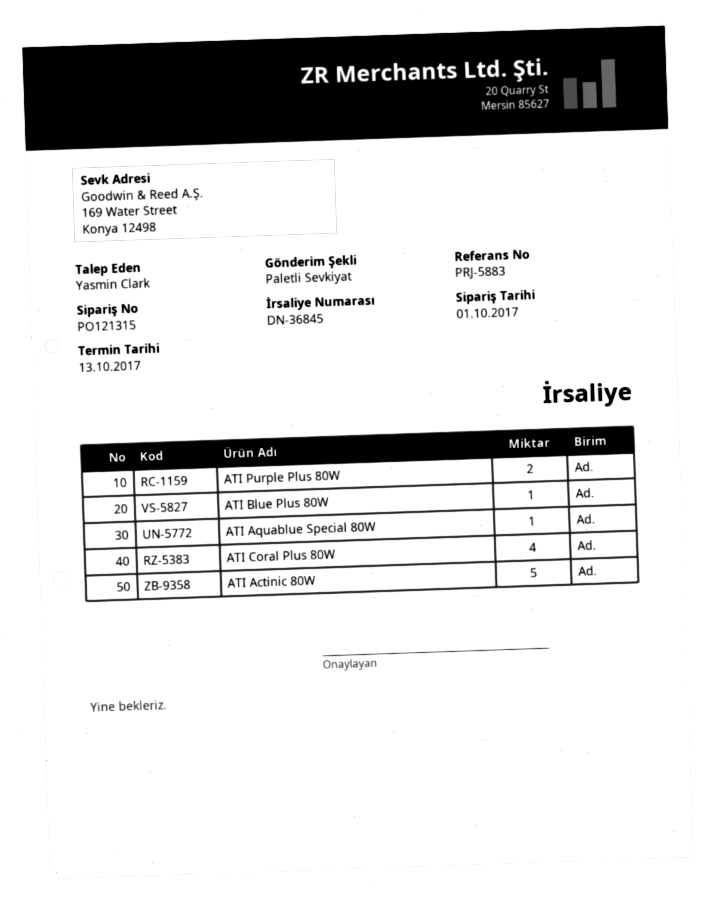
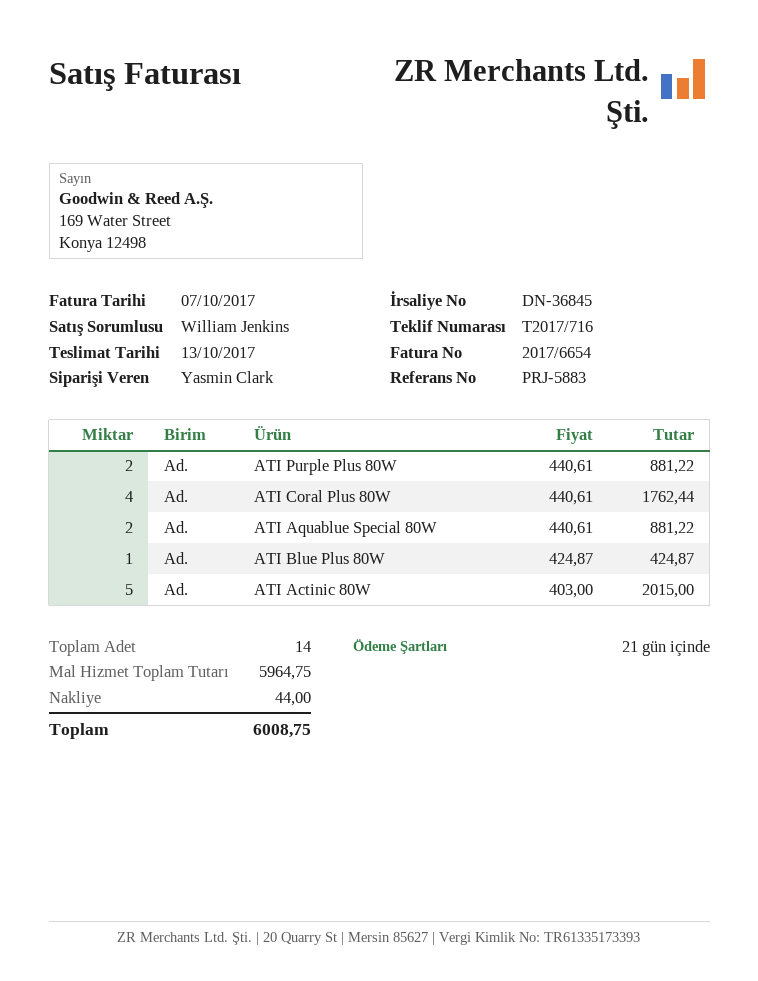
ATI Aquablue Special 80W: 1 -> 2

